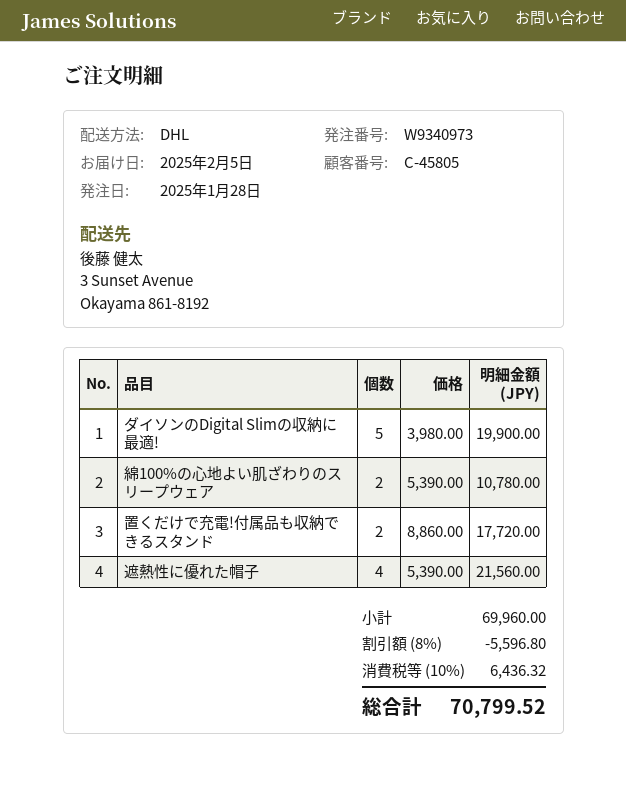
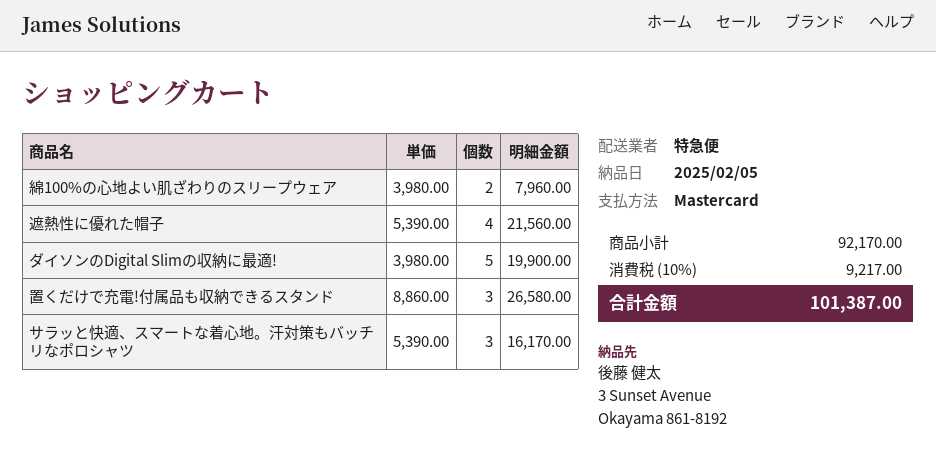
shipping method: DHL -> express
綿100%の心地よい肌ざわりのスリープウェア: 2 x 5390.00 = 10780.00 -> 2 x 3980.00 = 7960.00
置くだけで充電!付属品も収納できるスタンド: 2 x 8860.00 = 17720.00 -> 3 x 8860.00 = 26580.00
サラッと快適、スマートな着心地。汗対策もバッチリなポロシャツ: none -> 3 x 5390.00 = 16170.00
subtotal: 69960.00 -> 92170.00
discount: 8% = 5596.80 -> none
tax: 10% = 6436.32 -> 10% = 9217.00
total: 70799.52 -> 101387.00

